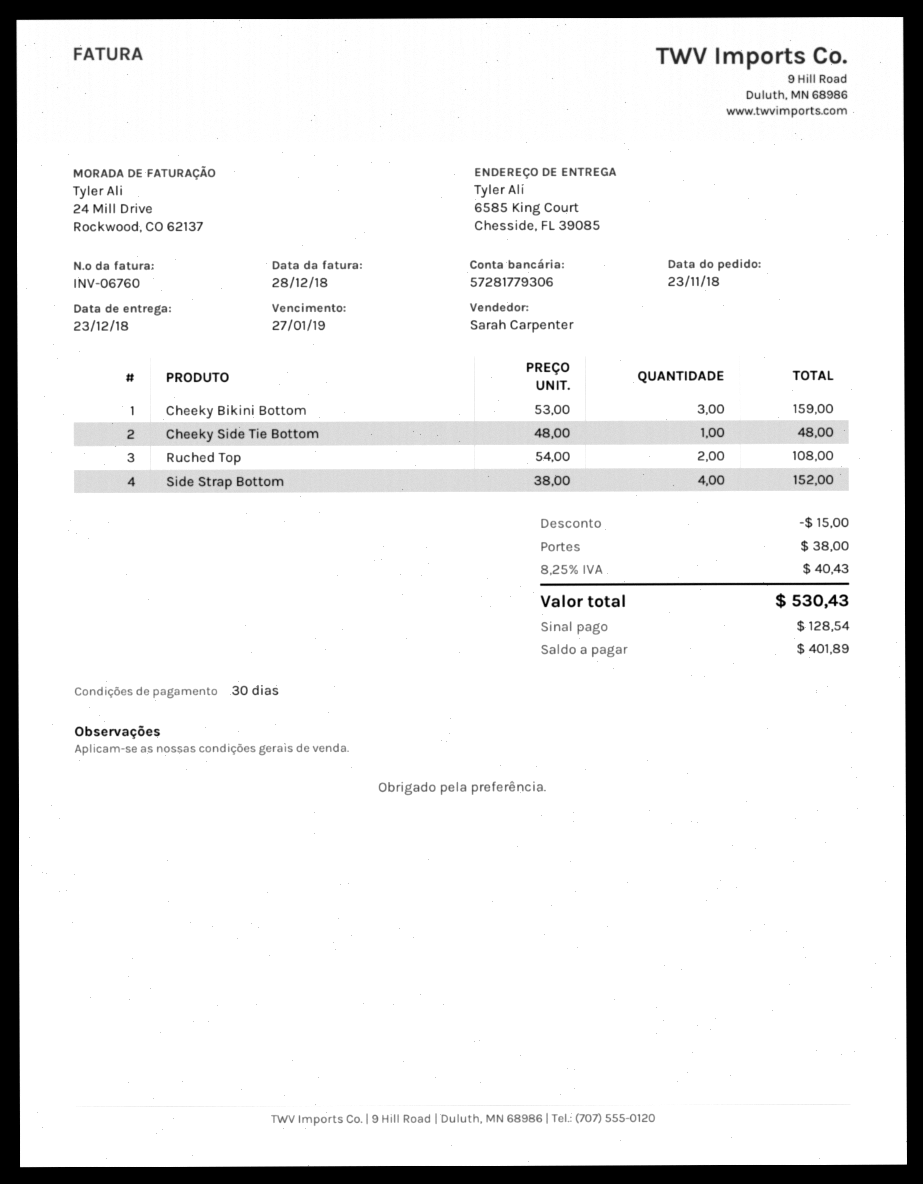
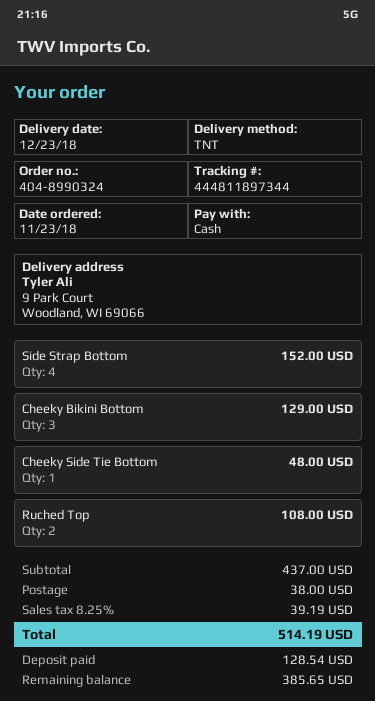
ship to: 6585 King Court, Chesside, FL 39085 -> 9 Park Court, Woodland, WI 69066
Cheeky Bikini Bottom: 3 for 159.00 -> 3 for 129.00
discount: 15.00 -> none
tax: 8.25% = 40.43 -> 8.25% = 39.19
total: 530.43 -> 514.19
balance: 401.89 -> 385.65

